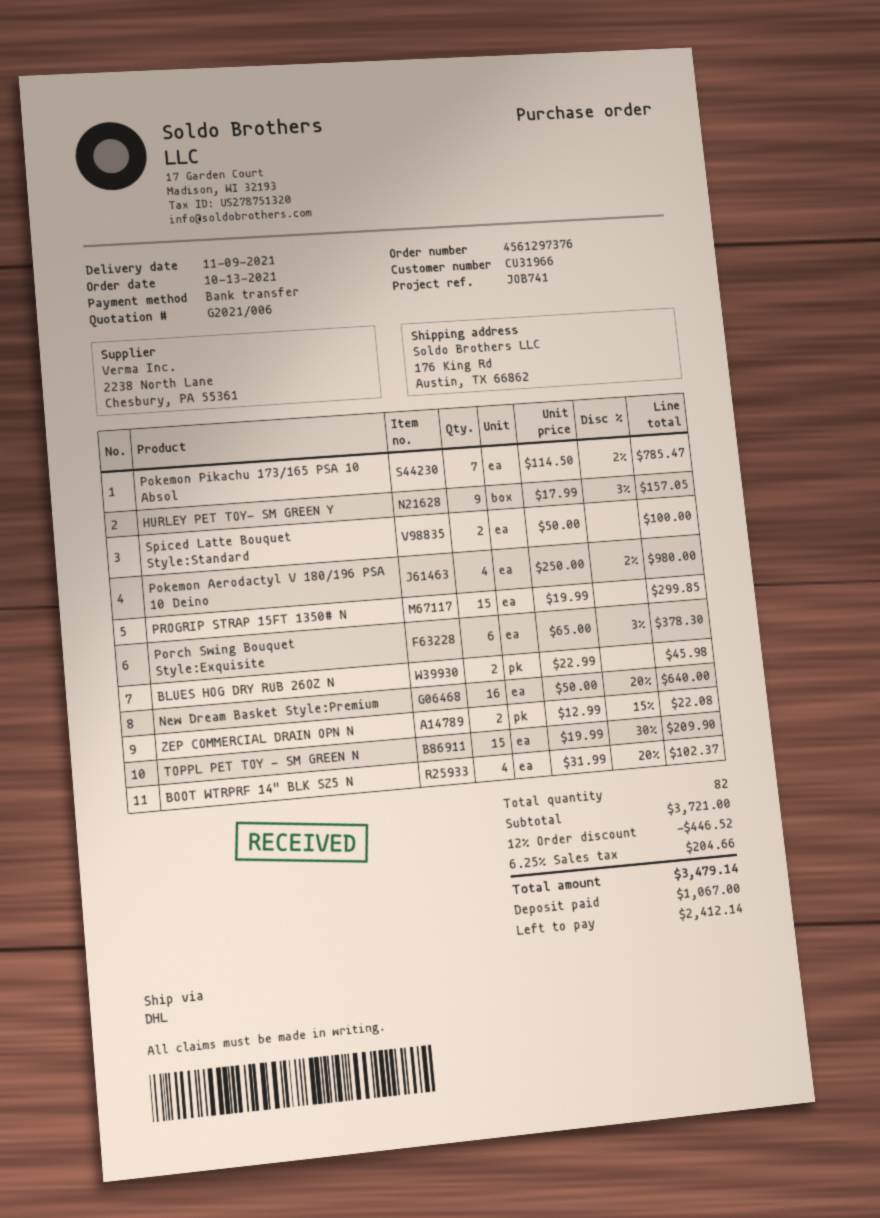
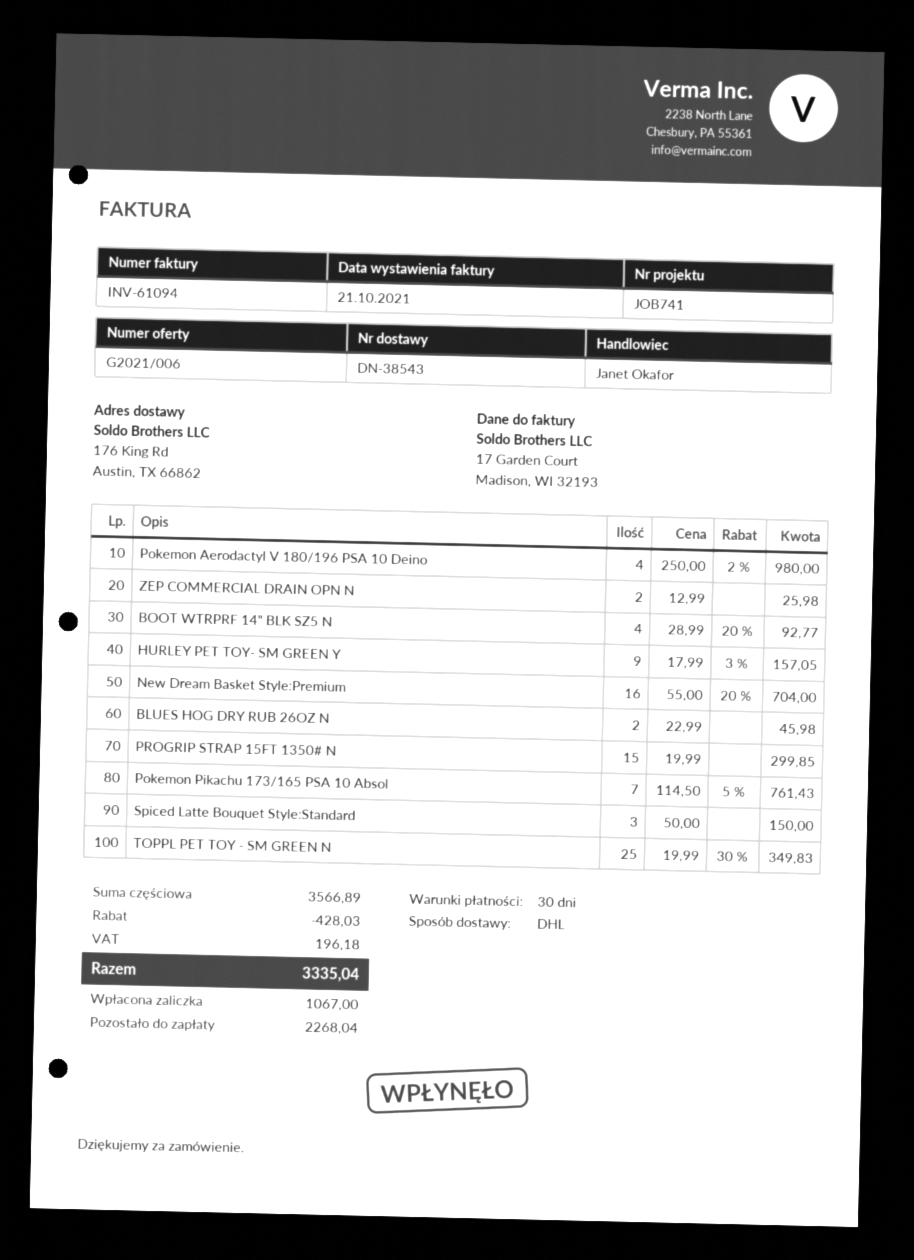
Pokemon Pikachu 173/165 PSA 10 Absol: 7 x 114.50 - 2% = 785.47 -> 7 x 114.50 - 5% = 761.43
Spiced Latte Bouquet Style:Standard: 2 x 50.00 = 100.00 -> 3 x 50.00 = 150.00
Porch Swing Bouquet Style:Exquisite: 6 x 65.00 - 3% = 378.30 -> none
New Dream Basket Style:Premium: 16 x 50.00 - 20% = 640.00 -> 16 x 55.00 - 20% = 704.00
ZEP COMMERCIAL DRAIN OPN N: 2 x 12.99 - 15% = 22.08 -> 2 x 12.99 = 25.98
TOPPL PET TOY - SM GREEN N: 15 x 19.99 - 30% = 209.90 -> 25 x 19.99 - 30% = 349.83
BOOT WTRPRF 14" BLK SZ5 N: 4 x 31.99 - 20% = 102.37 -> 4 x 28.99 - 20% = 92.77
subtotal: 3721.00 -> 3566.89
discount: 446.52 -> 428.03
tax: 204.66 -> 196.18
total: 3479.14 -> 3335.04
balance: 2412.14 -> 2268.04

